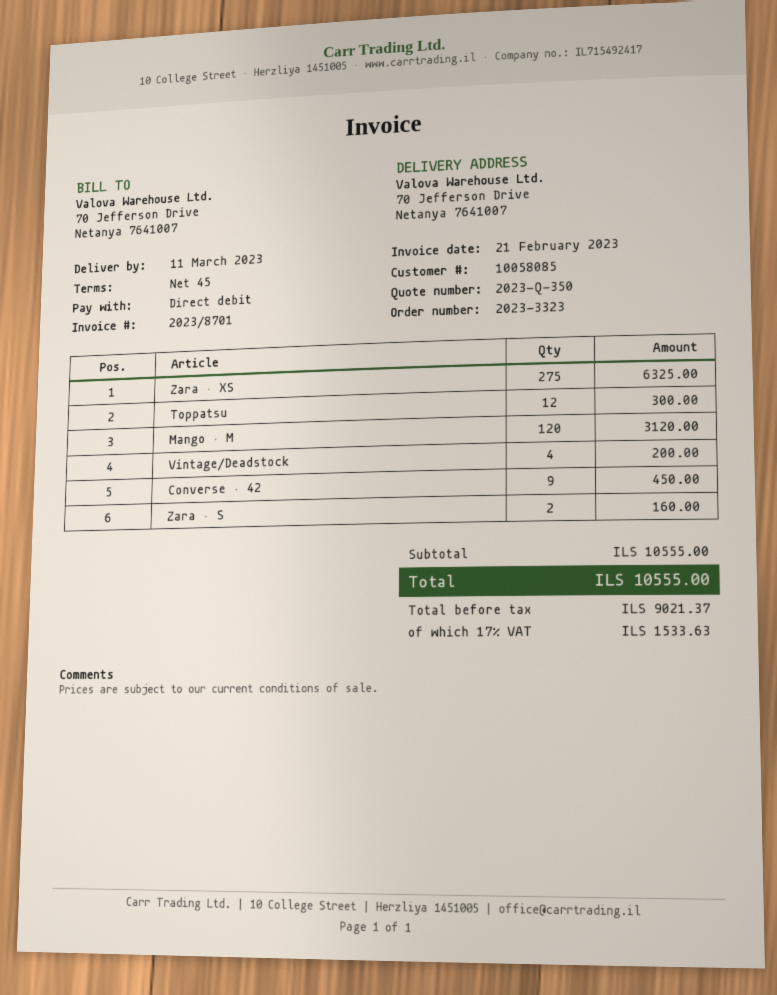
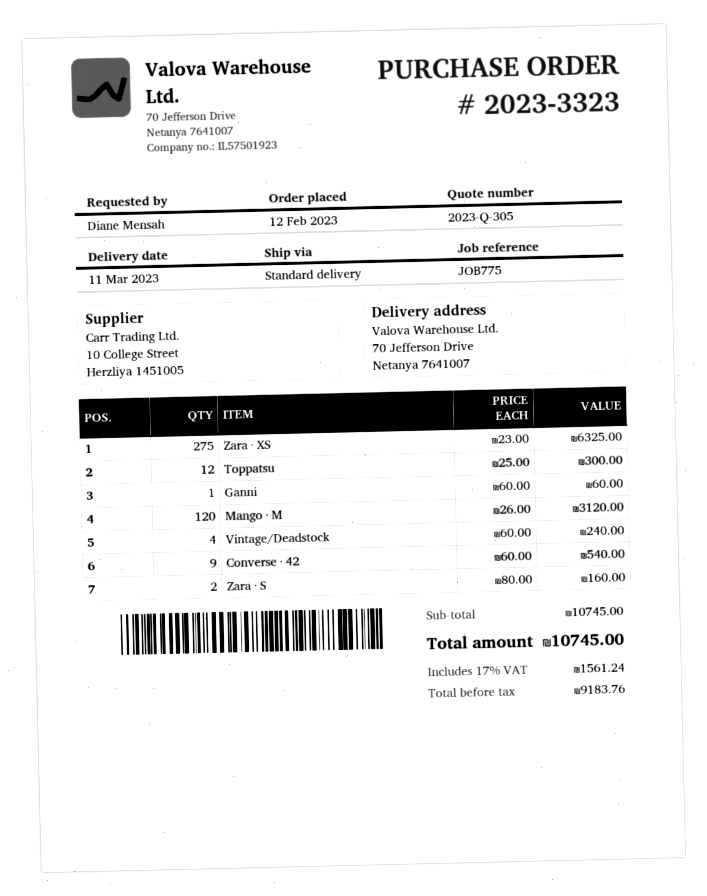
quote number: 2023-Q-350 -> 2023-Q-305
Vintage/Deadstock: 4 for 200.00 -> 4 for 240.00
Converse · 42: 9 for 450.00 -> 9 for 540.00
Ganni: none -> 1 for 60.00
subtotal: 10555.00 -> 10745.00
net: 9021.37 -> 9183.76
tax: 17% = 1533.63 -> 17% = 1561.24
total: 10555.00 -> 10745.00

